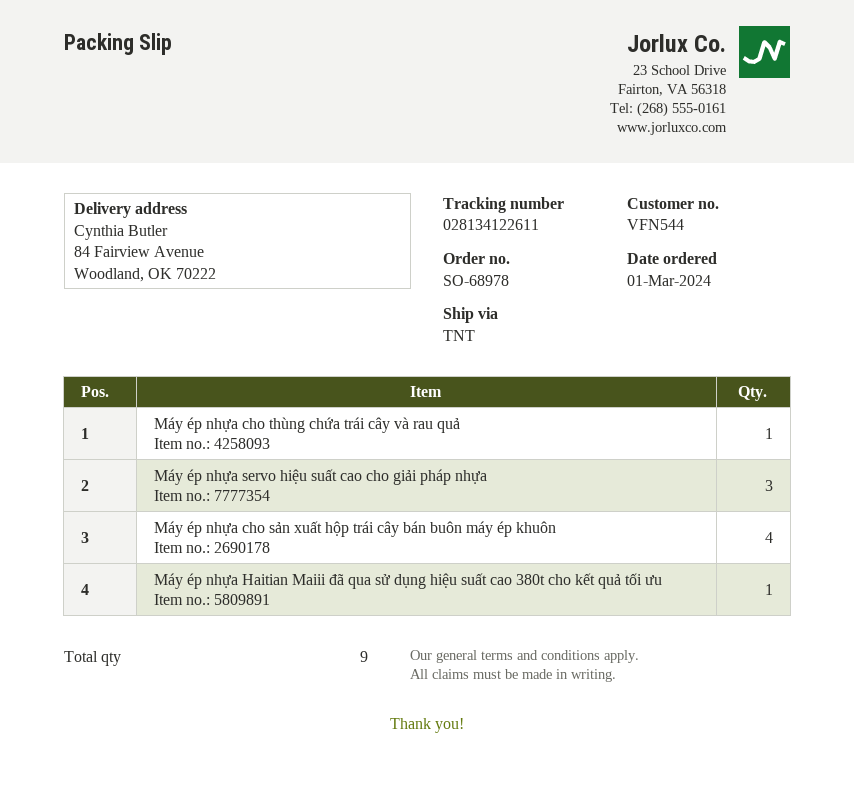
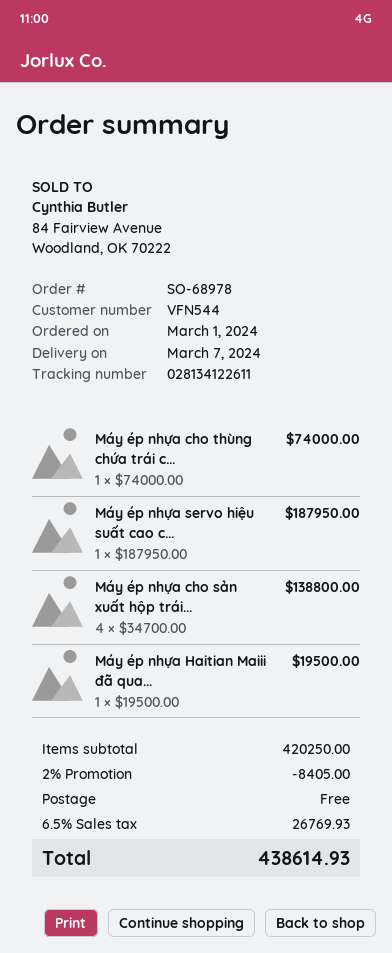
Máy ép nhựa servo hiệu suất cao cho giải pháp nhựa: 3 -> 1

